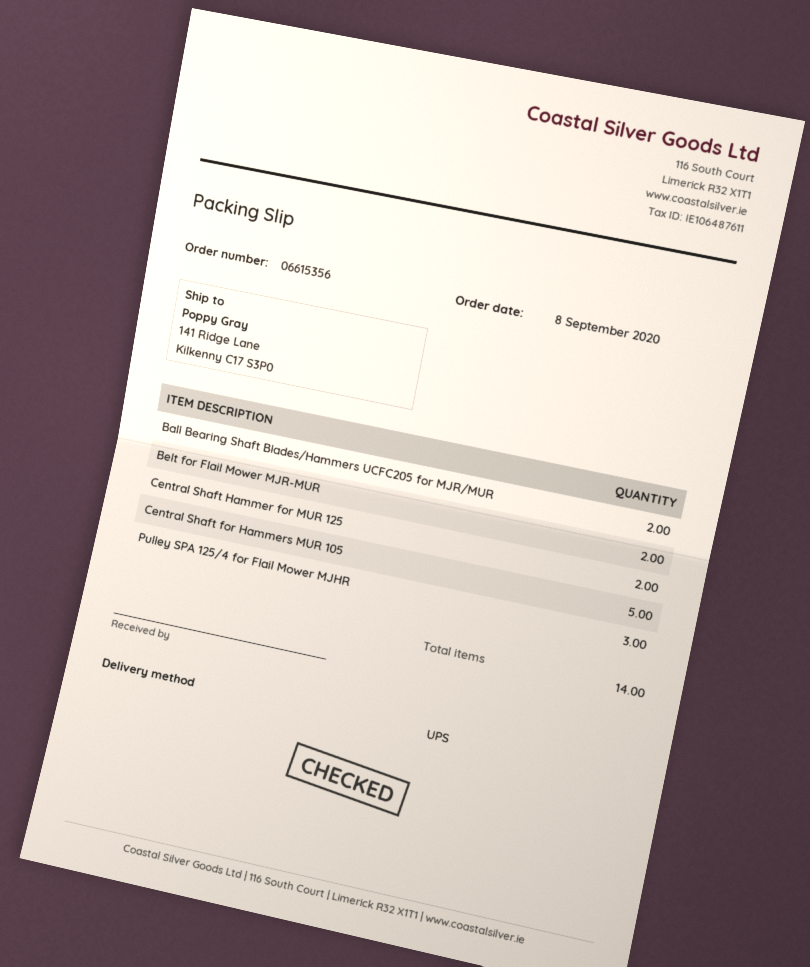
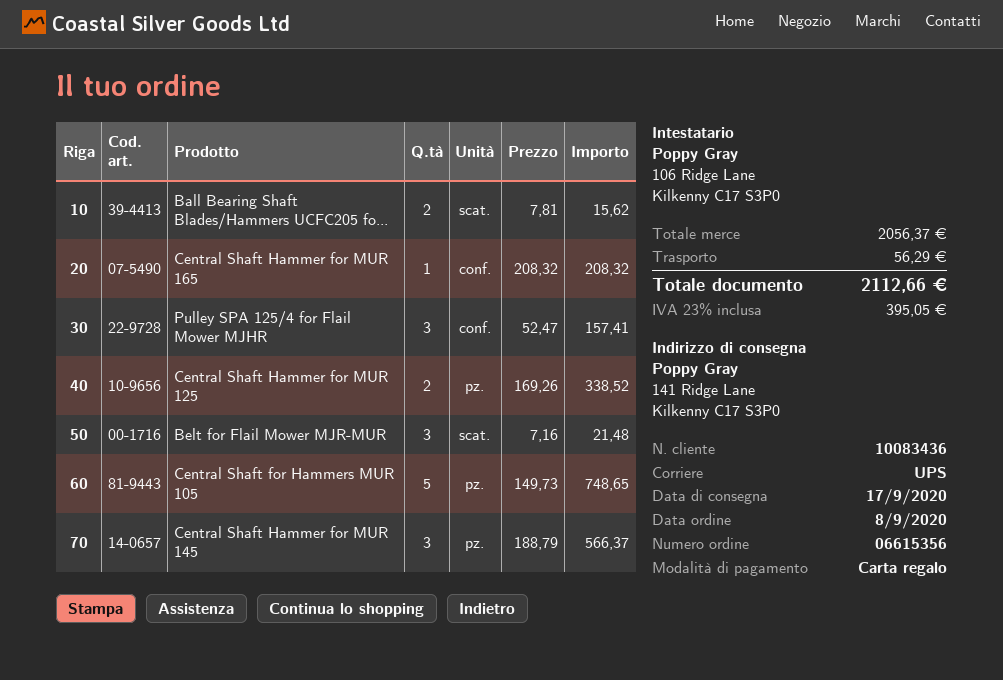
Belt for Flail Mower MJR-MUR: 2 -> 3
Central Shaft Hammer for MUR 165: none -> 1
Central Shaft Hammer for MUR 145: none -> 3

